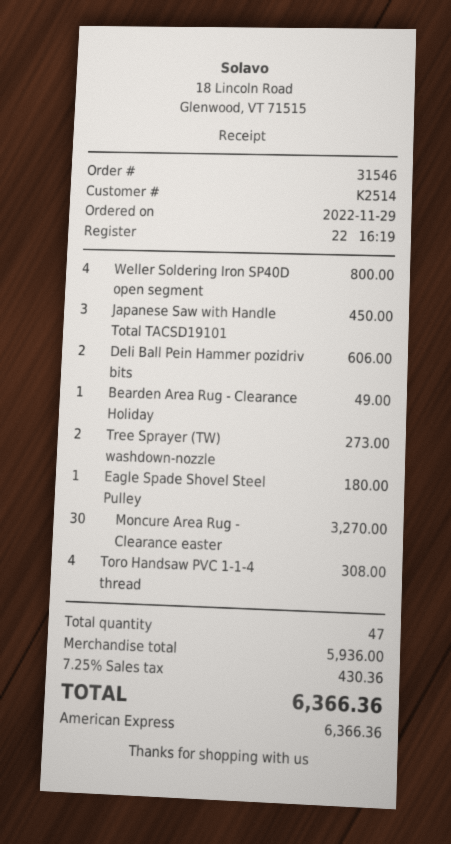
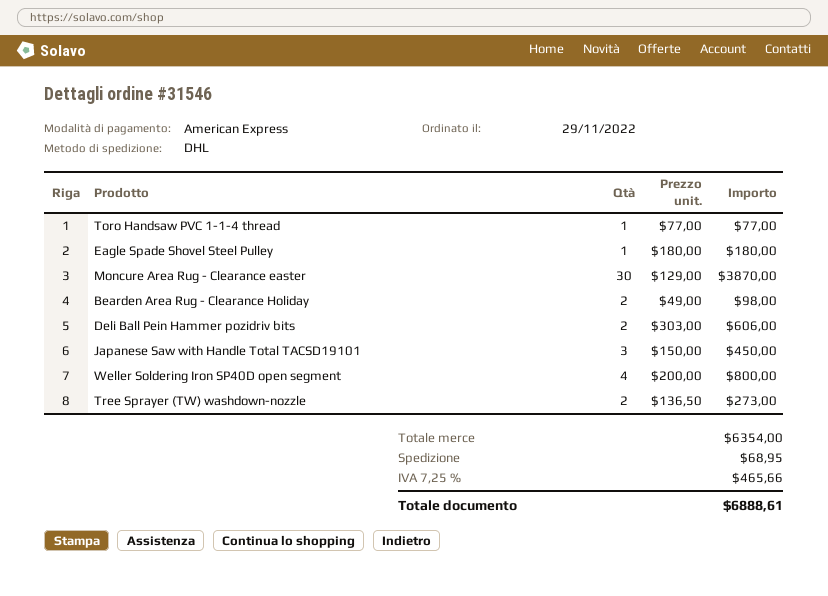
Bearden Area Rug - Clearance Holiday: 1 for 49.00 -> 2 for 98.00
Moncure Area Rug - Clearance easter: 30 for 3270.00 -> 30 for 3870.00
Toro Handsaw PVC 1-1-4 thread: 4 for 308.00 -> 1 for 77.00
subtotal: 5936.00 -> 6354.00
shipping: none -> 68.95
tax: 7.25% = 430.36 -> 7.25% = 465.66
total: 6366.36 -> 6888.61

